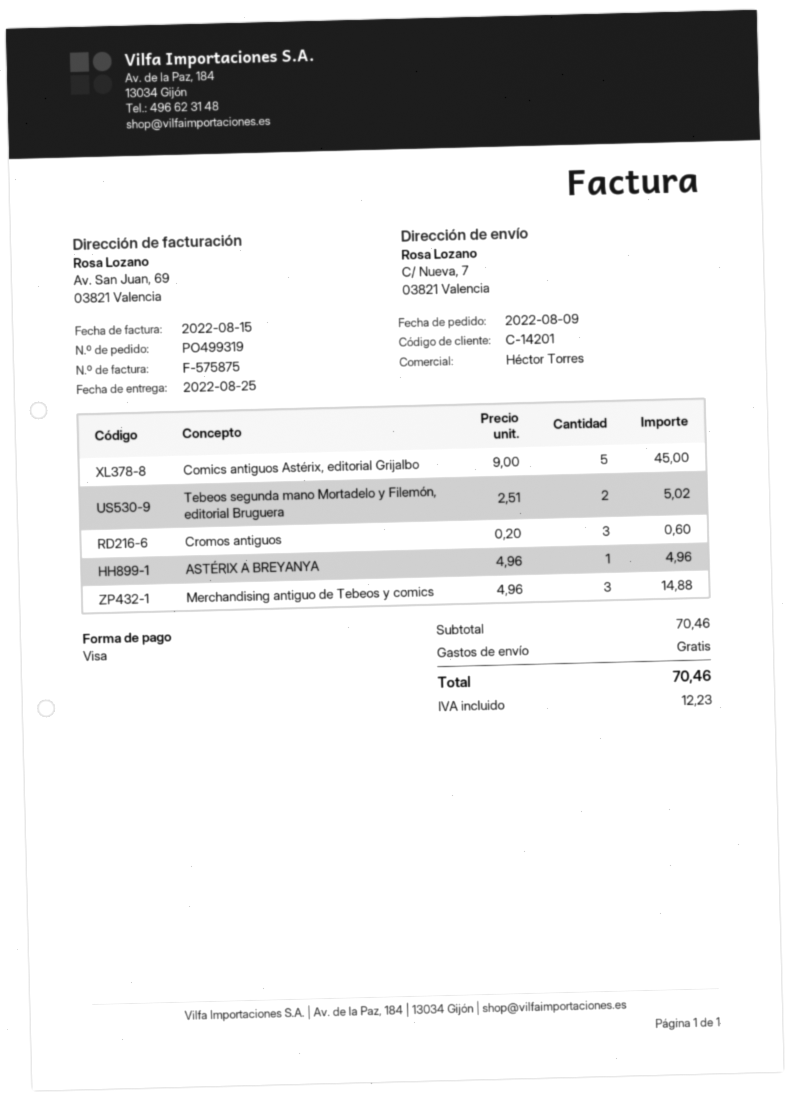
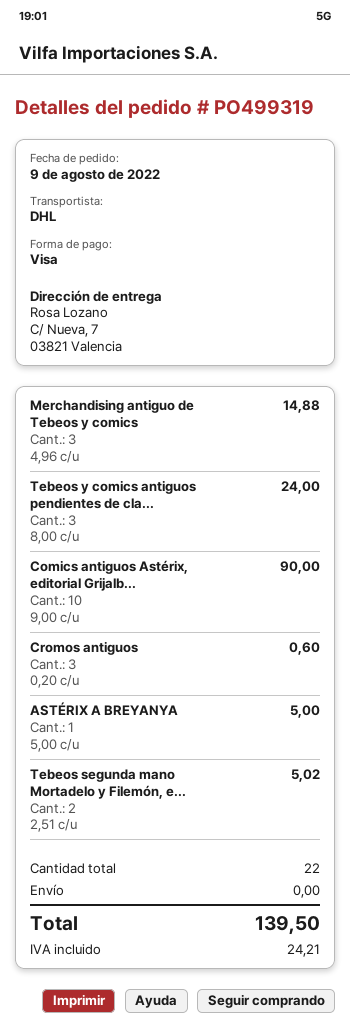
Comics antiguos Astérix, editorial Grijalbo: 5 x 9.00 = 45.00 -> 10 x 9.00 = 90.00
ASTÉRIX A BREYANYA: 1 x 4.96 = 4.96 -> 1 x 5.00 = 5.00
Tebeos y comics antiguos pendientes de cla...: none -> 3 x 8.00 = 24.00
tax: 12.23 -> 24.21
total: 70.46 -> 139.50

